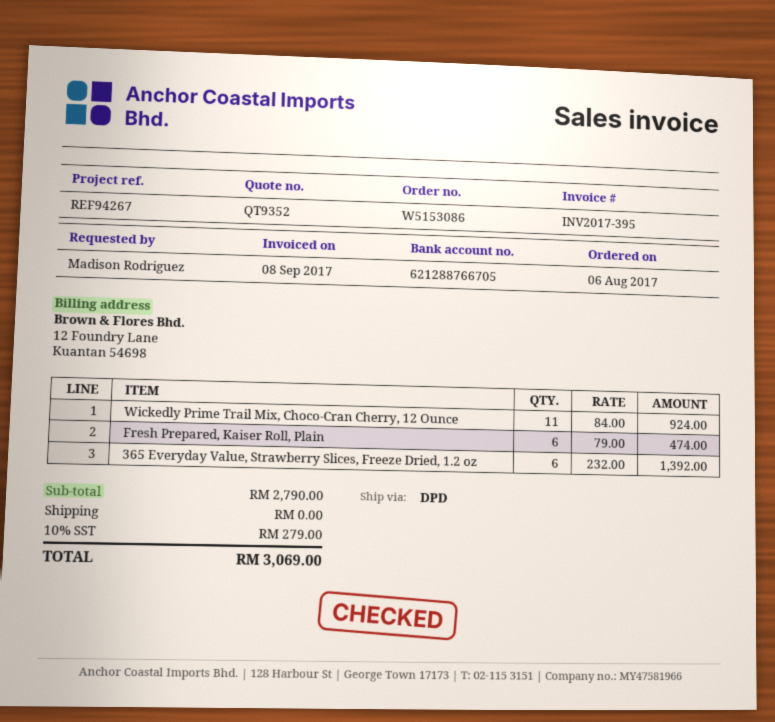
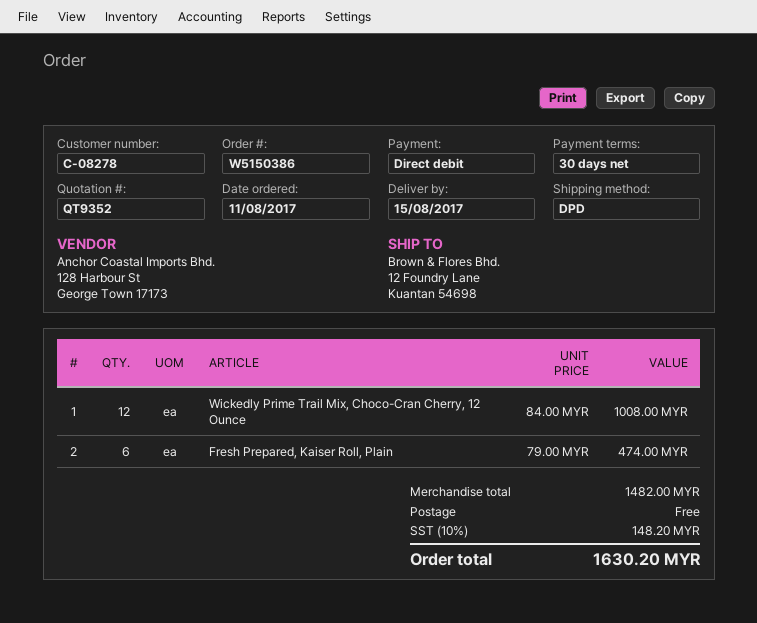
order number: W5153086 -> W5150386
order date: 2017-08-06 -> 2017-08-11
Wickedly Prime Trail Mix, Choco-Cran Cherry, 12 Ounce: 11 x 84.00 = 924.00 -> 12 x 84.00 = 1008.00
365 Everyday Value, Strawberry Slices, Freeze Dried, 1.2 oz: 6 x 232.00 = 1392.00 -> none
subtotal: 2790.00 -> 1482.00
tax: 10% = 279.00 -> 10% = 148.20
total: 3069.00 -> 1630.20

